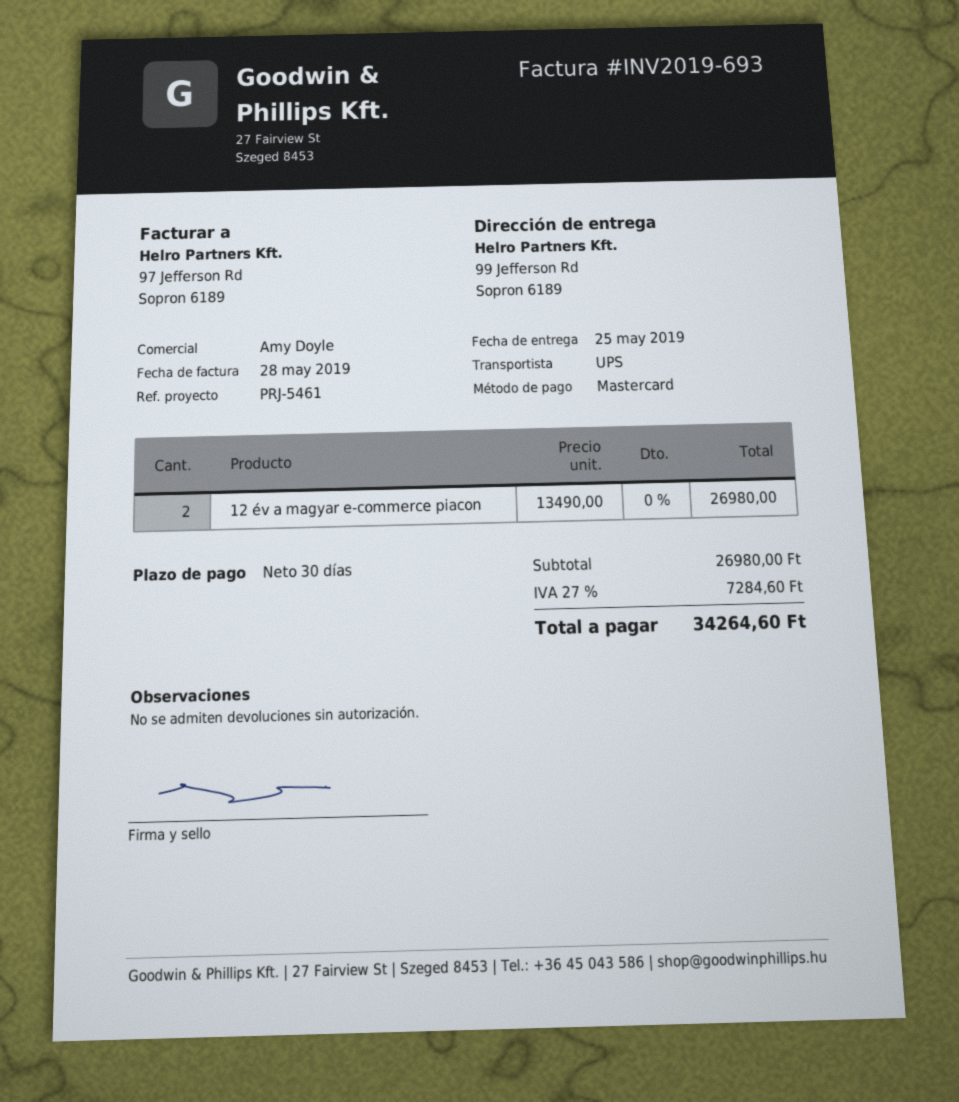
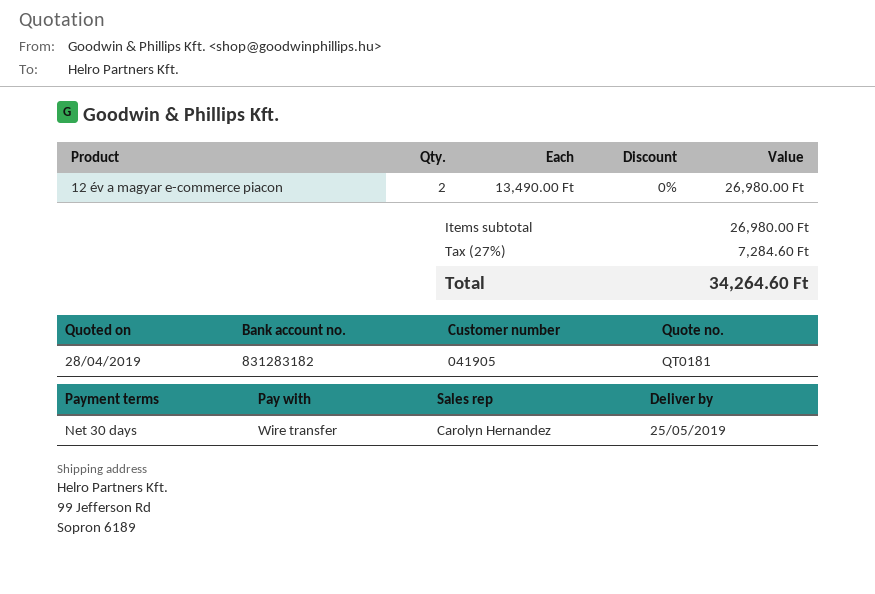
sales rep: Amy Doyle -> Carolyn Hernandez
payment method: Mastercard -> bank transfer

